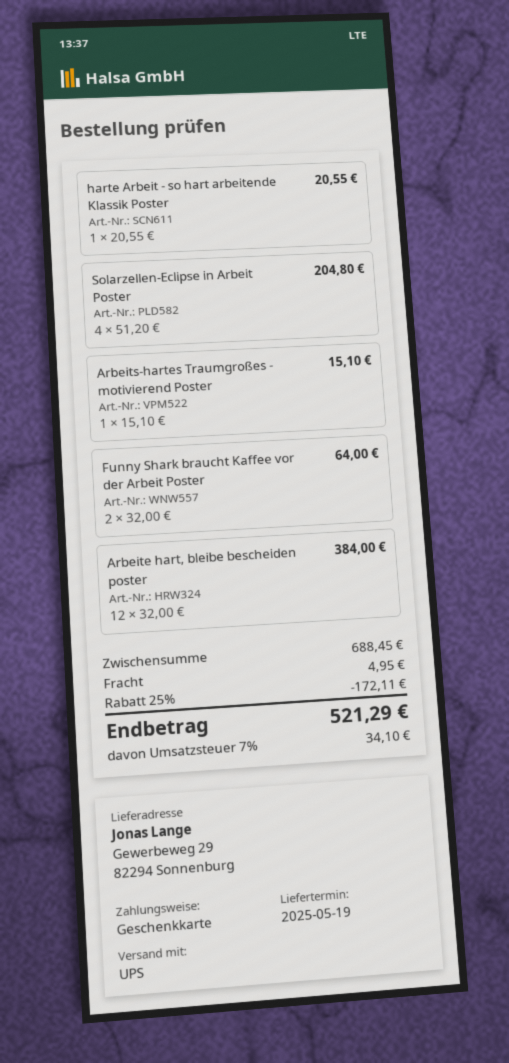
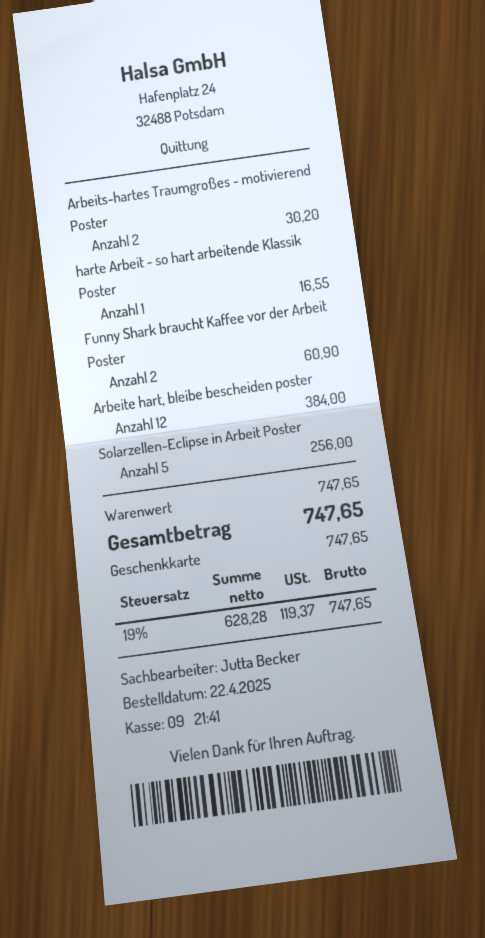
harte Arbeit - so hart arbeitende Klassik Poster: 1 for 20.55 -> 1 for 16.55
Solarzellen-Eclipse in Arbeit Poster: 4 for 204.80 -> 5 for 256.00
Arbeits-hartes Traumgroßes - motivierend Poster: 1 for 15.10 -> 2 for 30.20
Funny Shark braucht Kaffee vor der Arbeit Poster: 2 for 64.00 -> 2 for 60.90
subtotal: 688.45 -> 747.65
discount: 25% = 172.11 -> none
shipping: 4.95 -> none
tax: 7% = 34.10 -> 19% = 119.37
total: 521.29 -> 747.65

